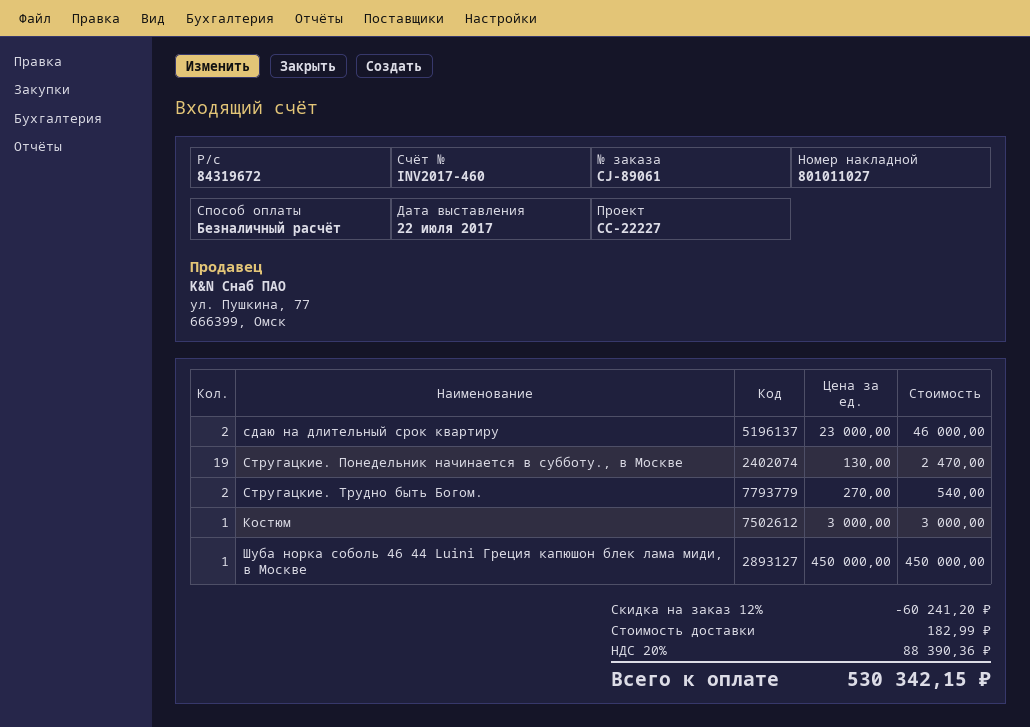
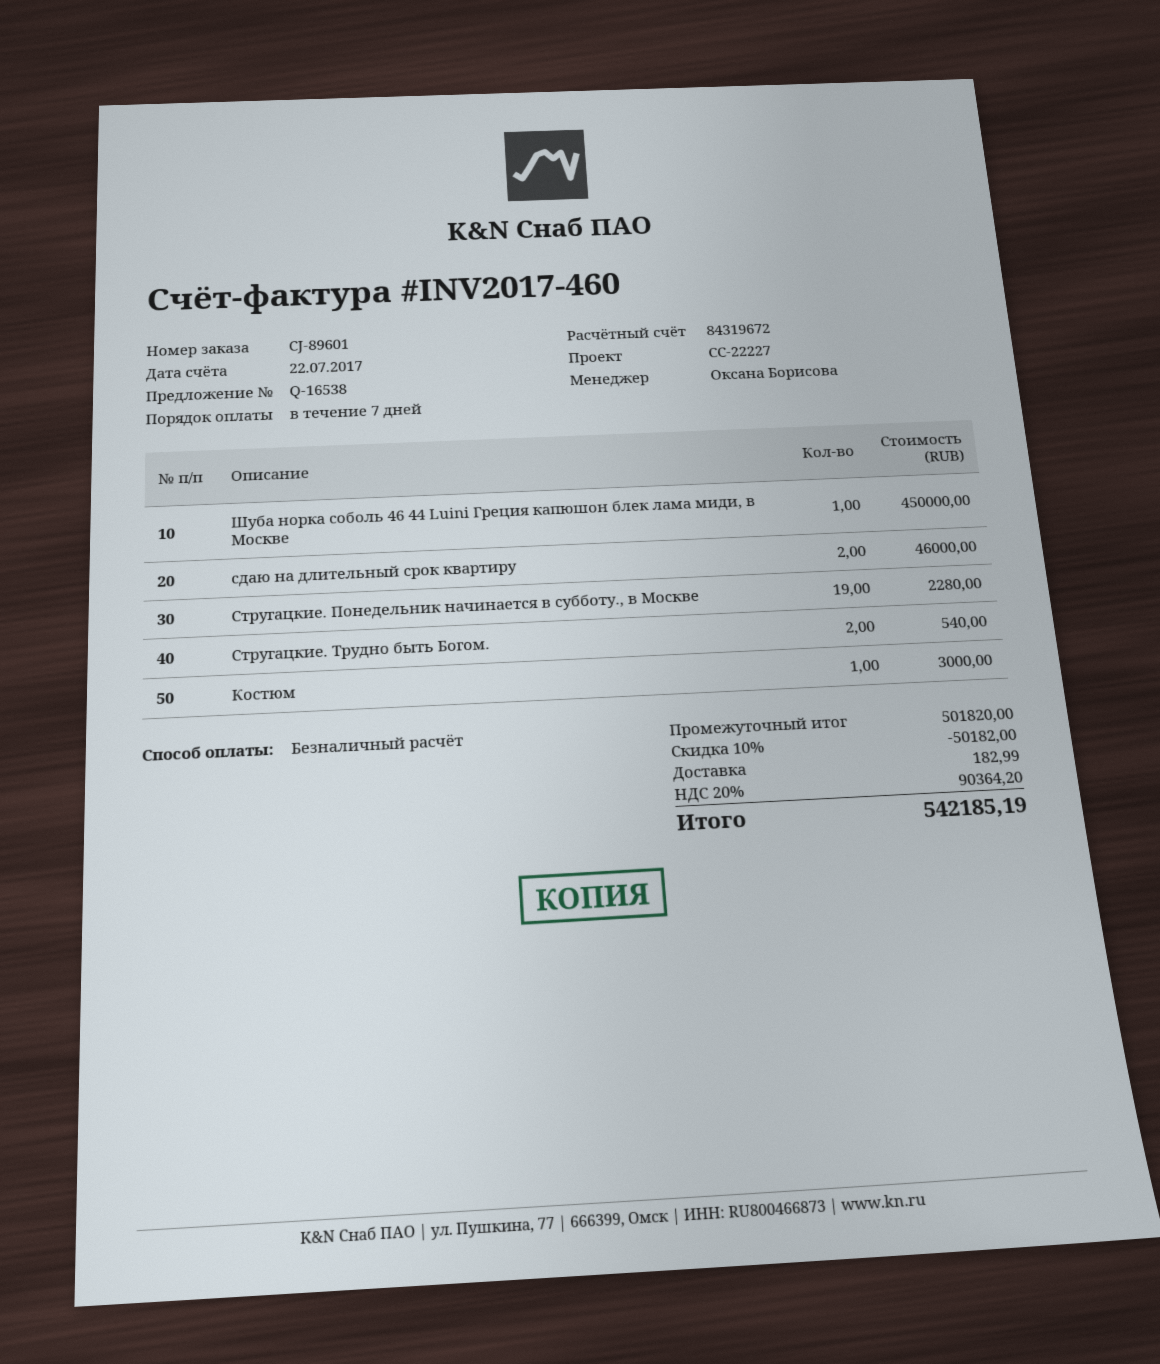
order number: CJ-89061 -> CJ-89601
Стругацкие. Понедельник начинается в субботу., в Москве: 19 for 2470.00 -> 19 for 2280.00
discount: 12% = 60241.20 -> 10% = 50182.00
tax: 20% = 88390.36 -> 20% = 90364.20
total: 530342.15 -> 542185.19

